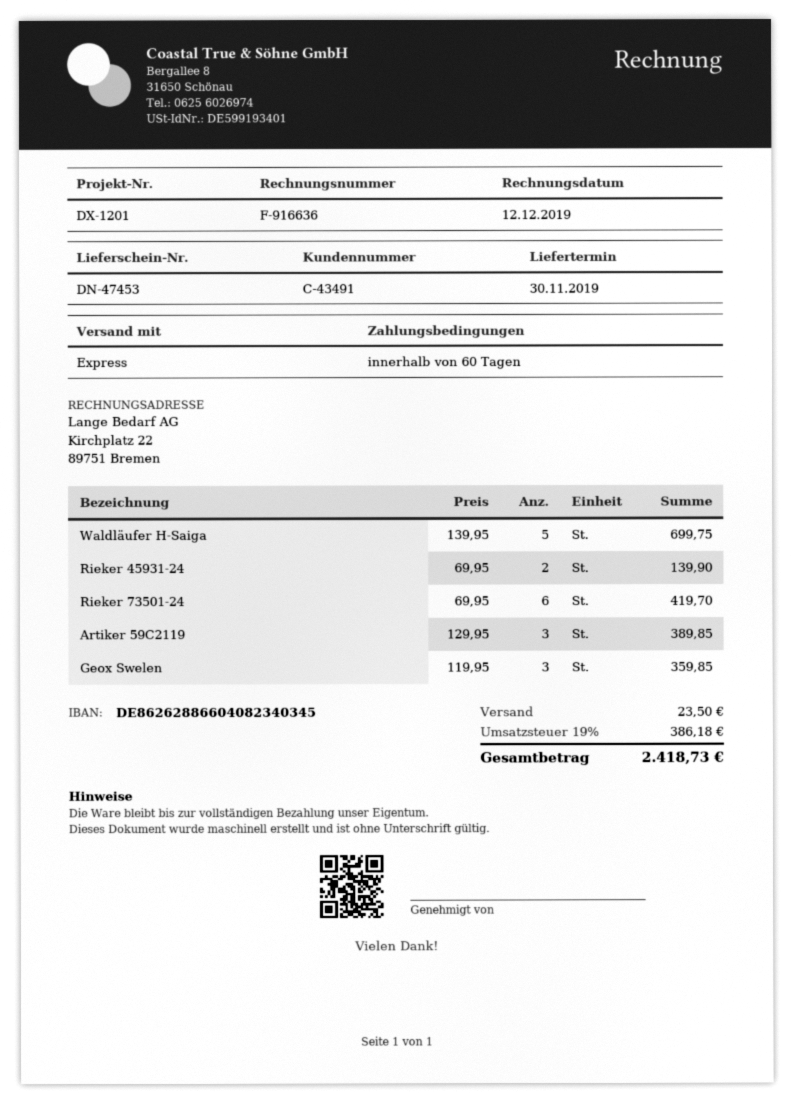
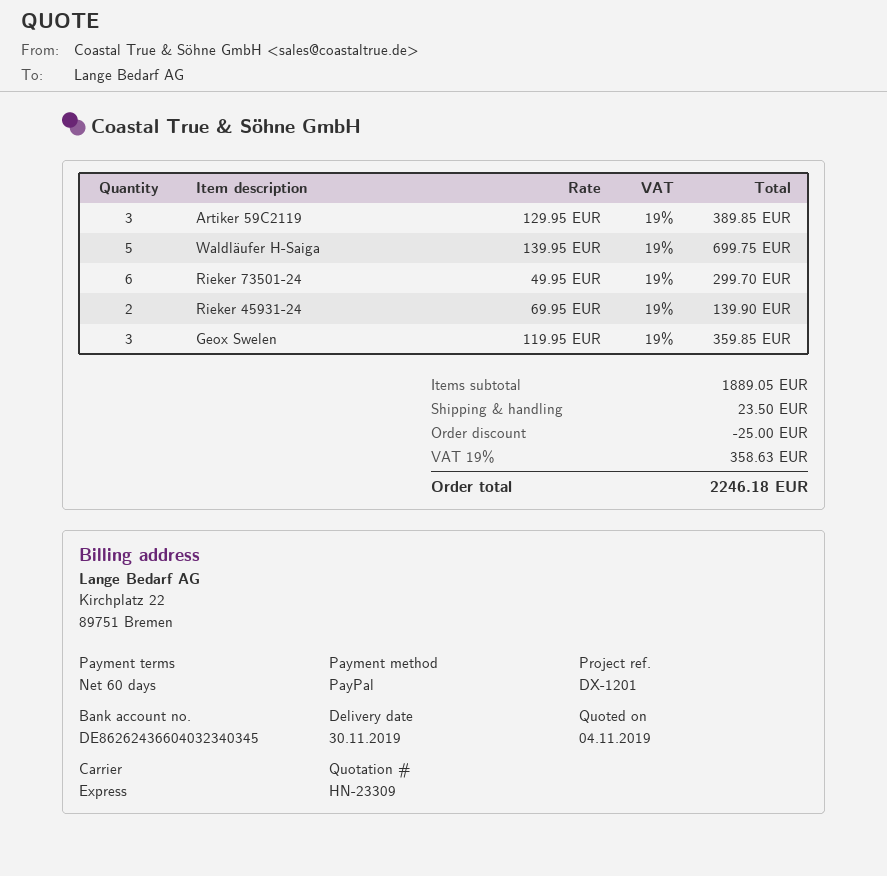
bank account: DE86262886604082340345 -> DE86262436604032340345
Rieker 73501-24: 6 x 69.95 = 419.70 -> 6 x 49.95 = 299.70
discount: none -> 25.00
tax: 19% = 386.18 -> 19% = 358.63
total: 2418.73 -> 2246.18

